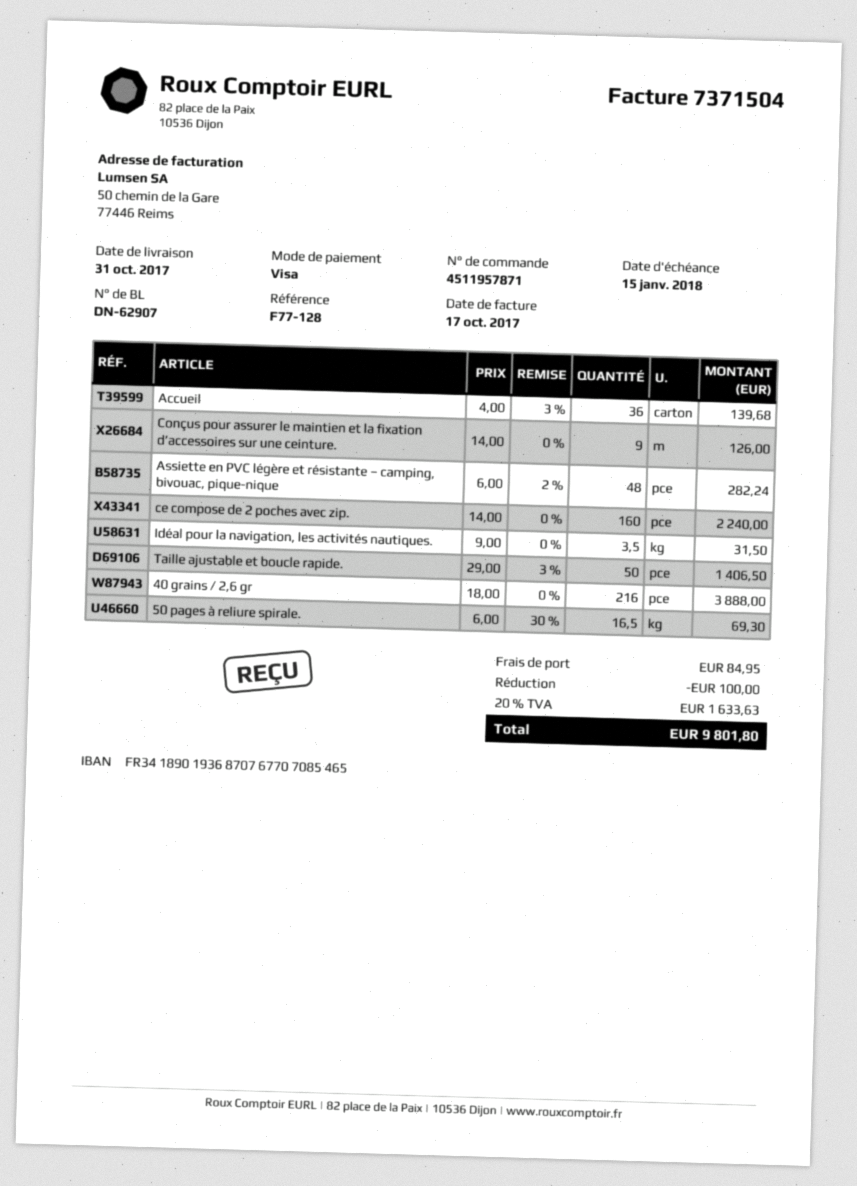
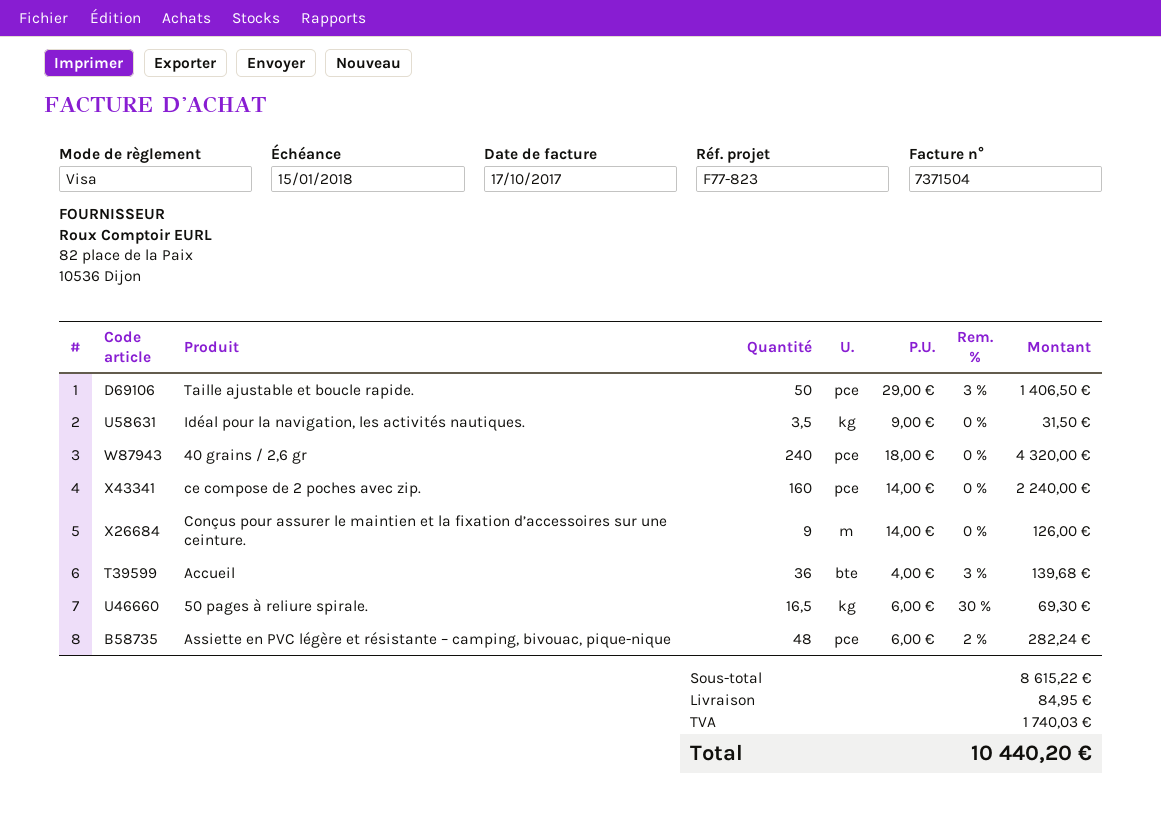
reference: F77-128 -> F77-823
40 grains / 2,6 gr: 216 x 18.00 = 3888.00 -> 240 x 18.00 = 4320.00
discount: 100.00 -> none
tax: 1633.63 -> 1740.03
total: 9801.80 -> 10440.20

